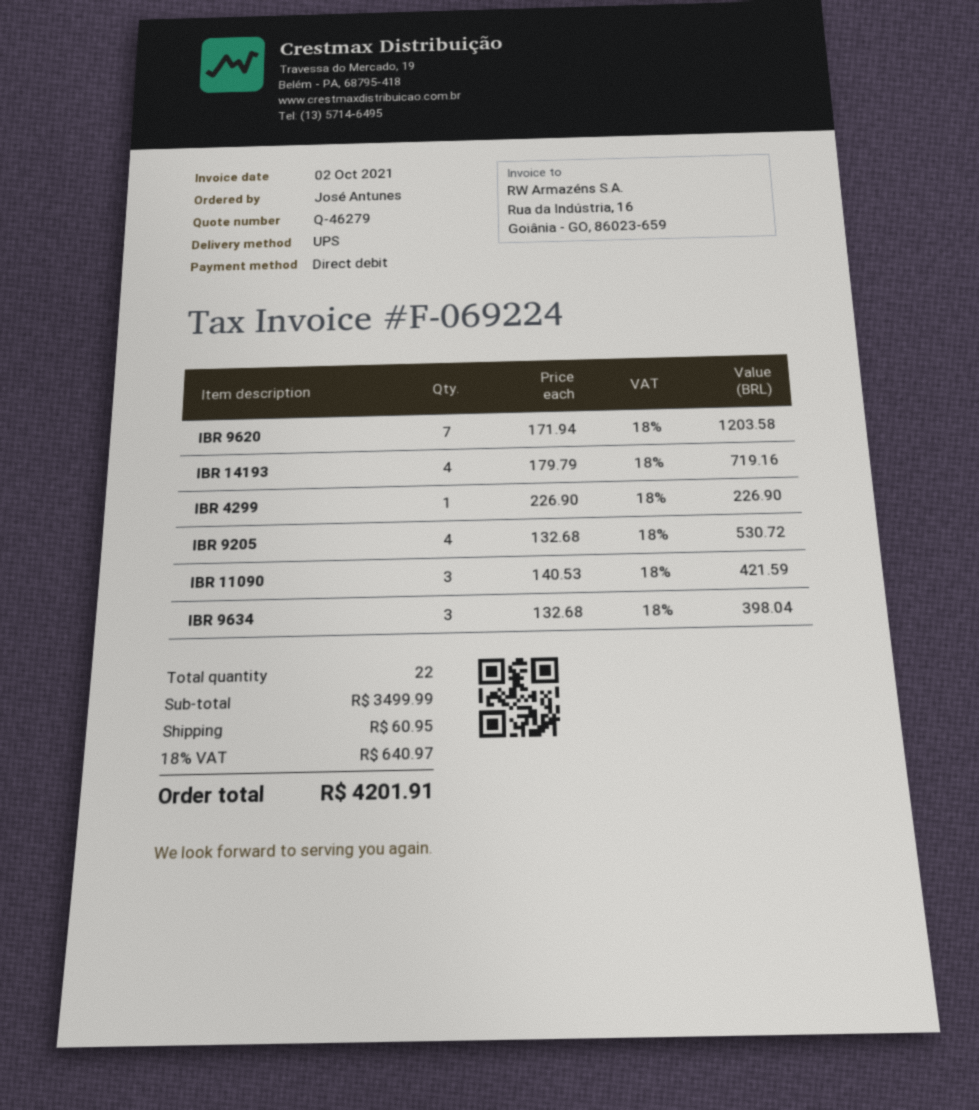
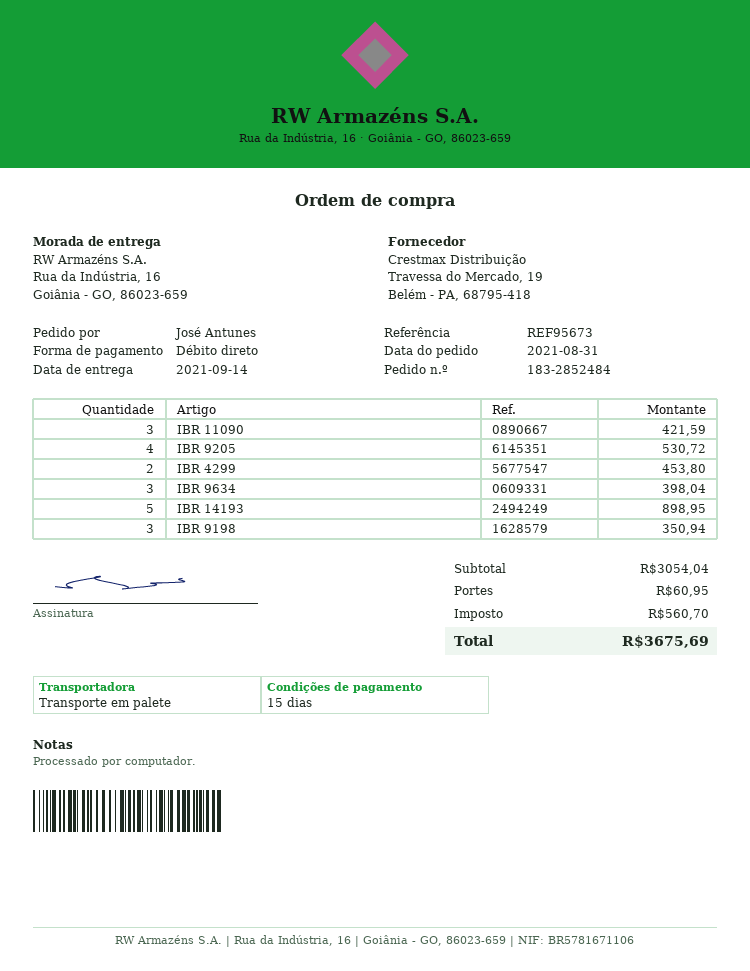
shipping method: UPS -> pallet freight
IBR 9620: 7 for 1203.58 -> none
IBR 14193: 4 for 719.16 -> 5 for 898.95
IBR 4299: 1 for 226.90 -> 2 for 453.80
IBR 9198: none -> 3 for 350.94
subtotal: 3499.99 -> 3054.04
tax: 640.97 -> 560.70
total: 4201.91 -> 3675.69

